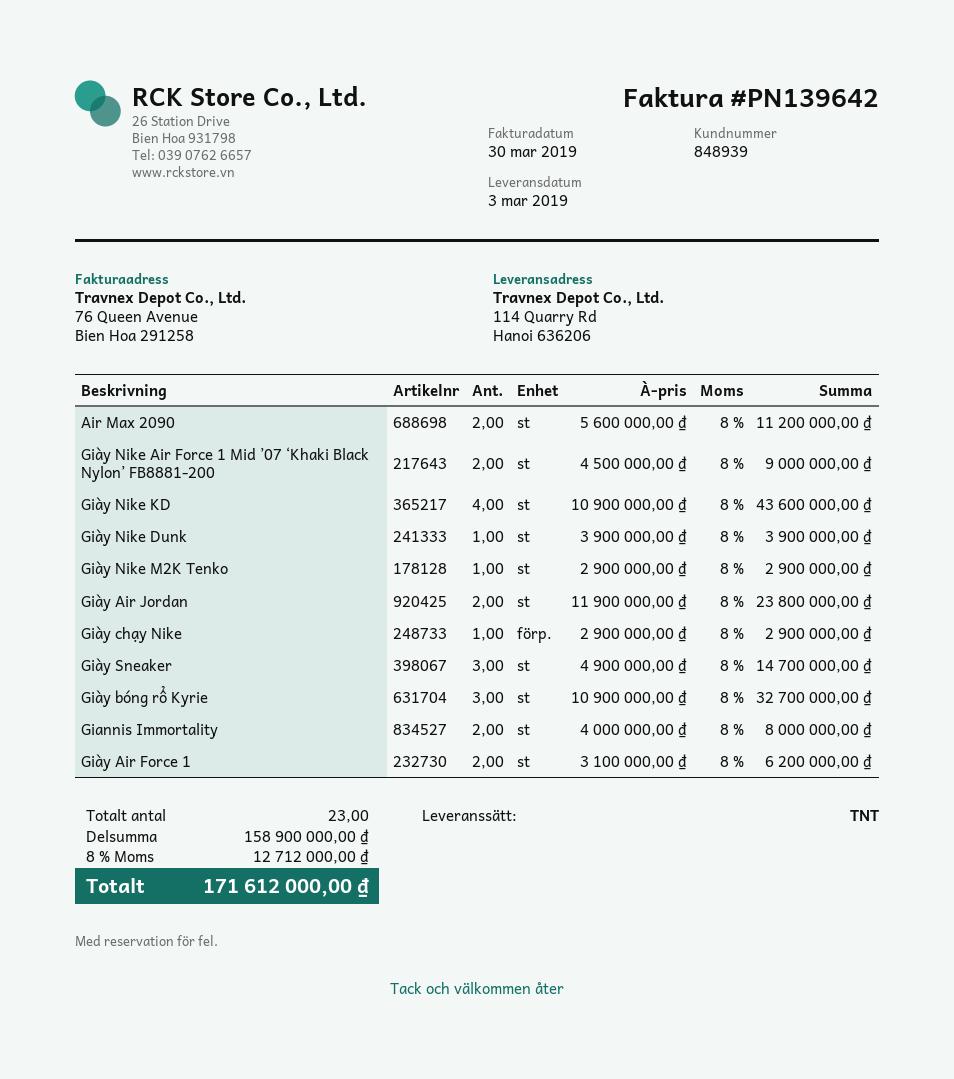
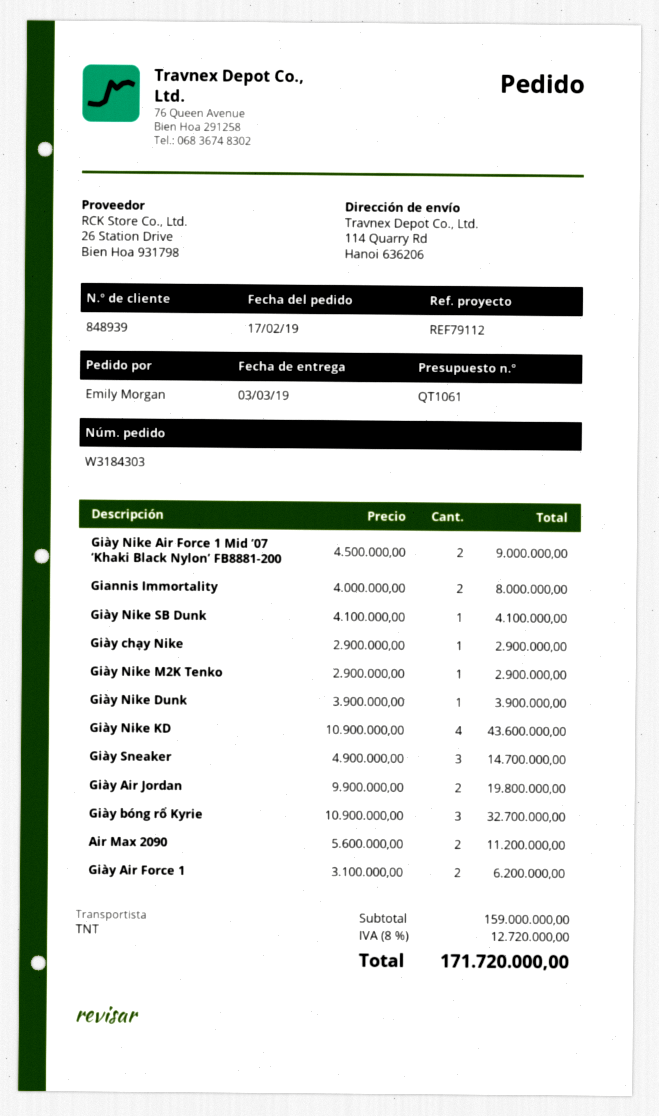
Giày Air Jordan: 2 x 11900000.00 = 23800000.00 -> 2 x 9900000.00 = 19800000.00
Giày Nike SB Dunk: none -> 1 x 4100000.00 = 4100000.00
subtotal: 158900000.00 -> 159000000.00
tax: 8% = 12712000.00 -> 8% = 12720000.00
total: 171612000.00 -> 171720000.00

